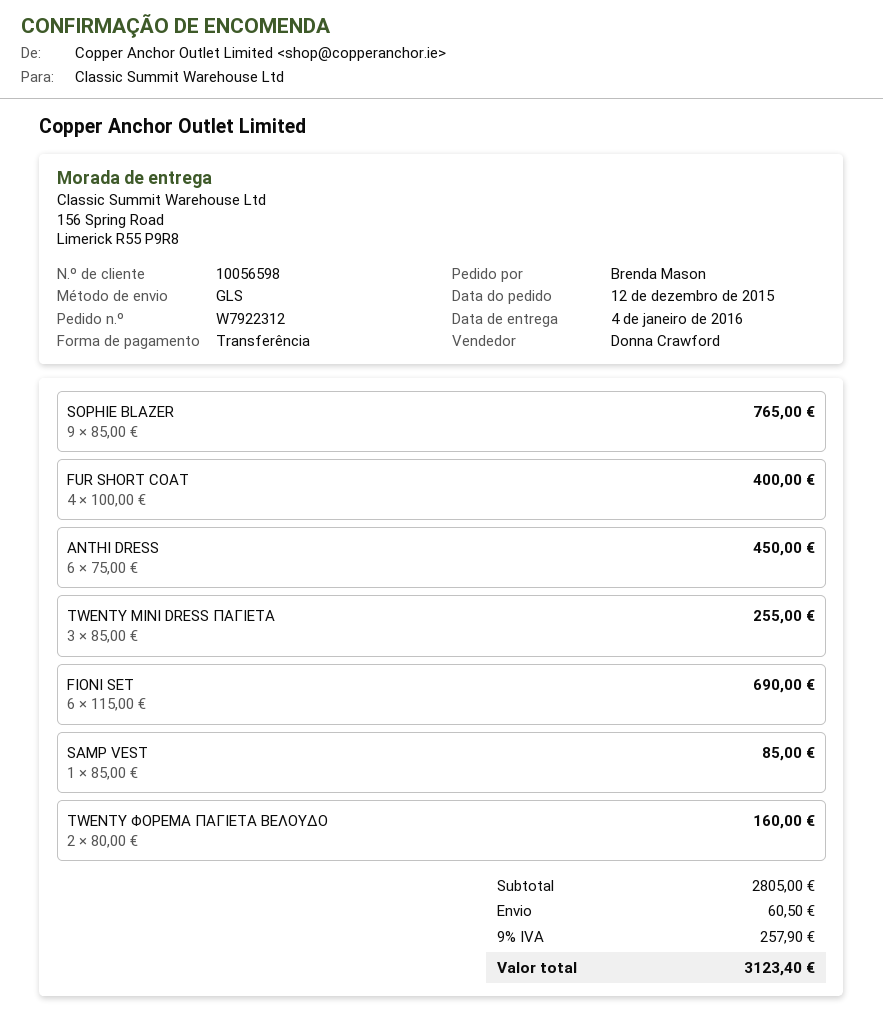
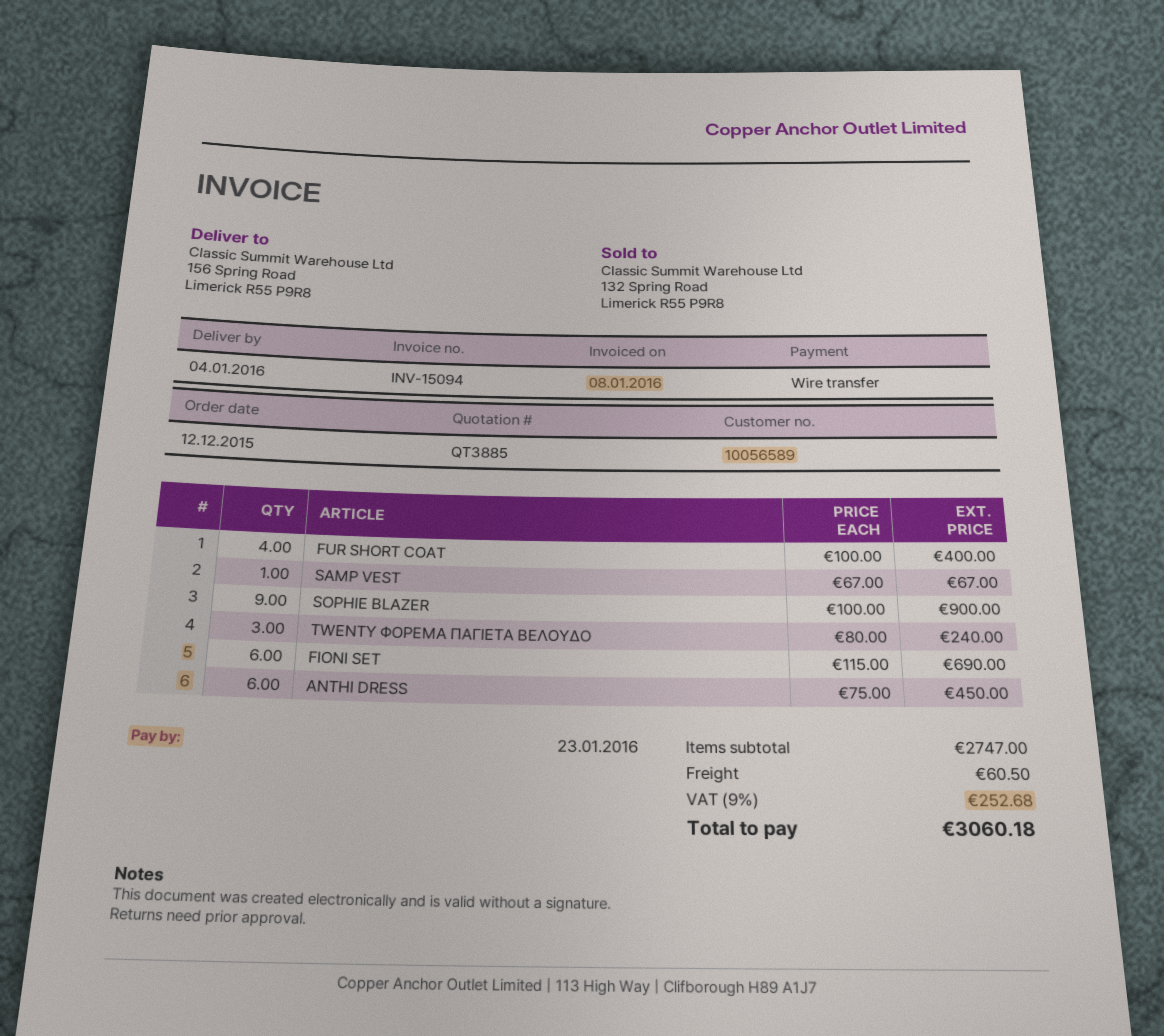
customer number: 10056598 -> 10056589
SOPHIE BLAZER: 9 x 85.00 = 765.00 -> 9 x 100.00 = 900.00
TWENTY MINI DRESS ΠΑΓΙΕΤΑ: 3 x 85.00 = 255.00 -> none
SAMP VEST: 1 x 85.00 = 85.00 -> 1 x 67.00 = 67.00
TWENTY ΦΟΡΕΜΑ ΠΑΓΙΕΤΑ ΒΕΛΟΥΔΟ: 2 x 80.00 = 160.00 -> 3 x 80.00 = 240.00
subtotal: 2805.00 -> 2747.00
tax: 9% = 257.90 -> 9% = 252.68
total: 3123.40 -> 3060.18

